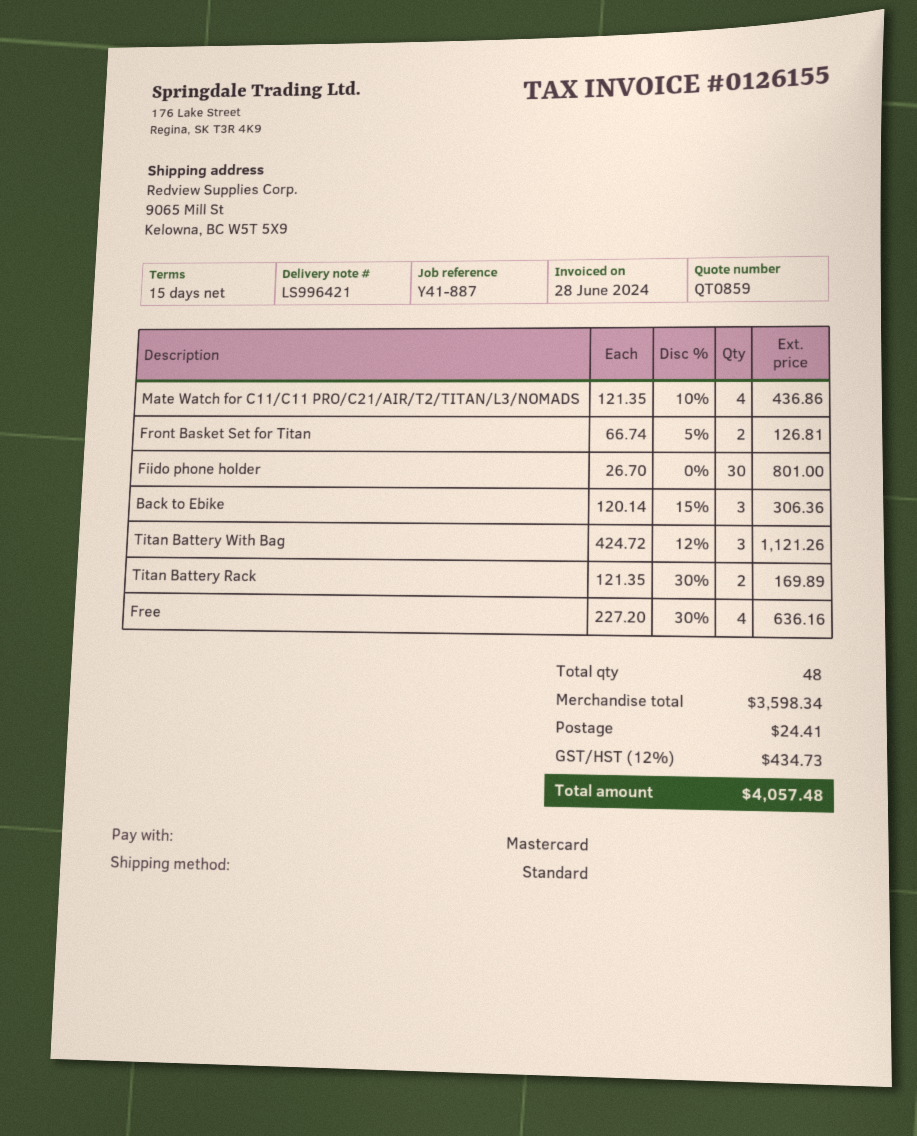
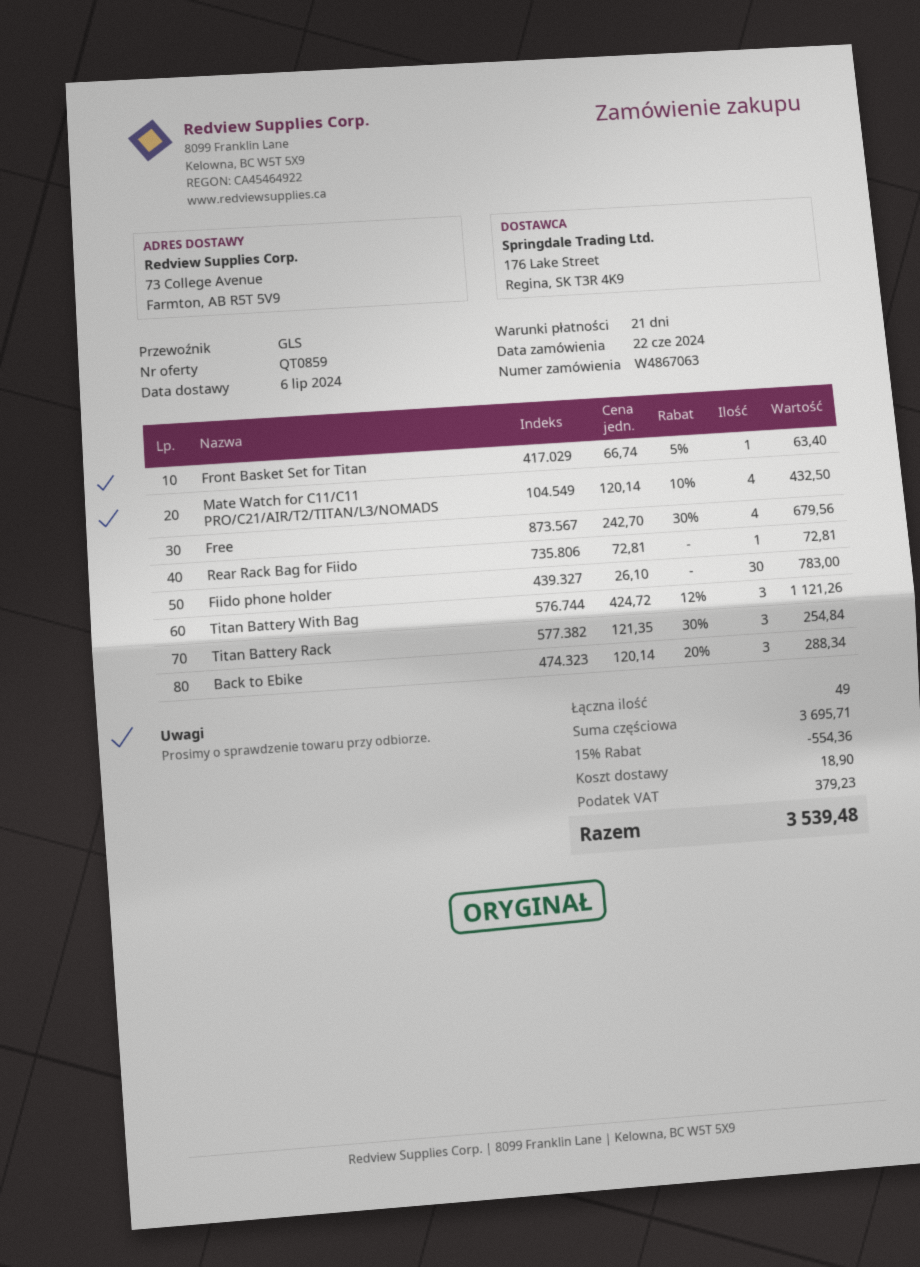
payment terms: 15 days -> 21 days
shipping method: standard -> GLS
ship to: 9065 Mill St, Kelowna, BC W5T 5X9 -> 73 College Avenue, Farmton, AB R5T 5V9
Mate Watch for C11/C11 PRO/C21/AIR/T2/TITAN/L3/NOMADS: 4 x 121.35 - 10% = 436.86 -> 4 x 120.14 - 10% = 432.50
Front Basket Set for Titan: 2 x 66.74 - 5% = 126.81 -> 1 x 66.74 - 5% = 63.40
Fiido phone holder: 30 x 26.70 = 801.00 -> 30 x 26.10 = 783.00
Back to Ebike: 3 x 120.14 - 15% = 306.36 -> 3 x 120.14 - 20% = 288.34
Titan Battery Rack: 2 x 121.35 - 30% = 169.89 -> 3 x 121.35 - 30% = 254.84
Free: 4 x 227.20 - 30% = 636.16 -> 4 x 242.70 - 30% = 679.56
Rear Rack Bag for Fiido: none -> 1 x 72.81 = 72.81
total quantity: 48 -> 49
subtotal: 3598.34 -> 3695.71
discount: none -> 15% = 554.36
shipping: 24.41 -> 18.90
tax: 434.73 -> 379.23
total: 4057.48 -> 3539.48

